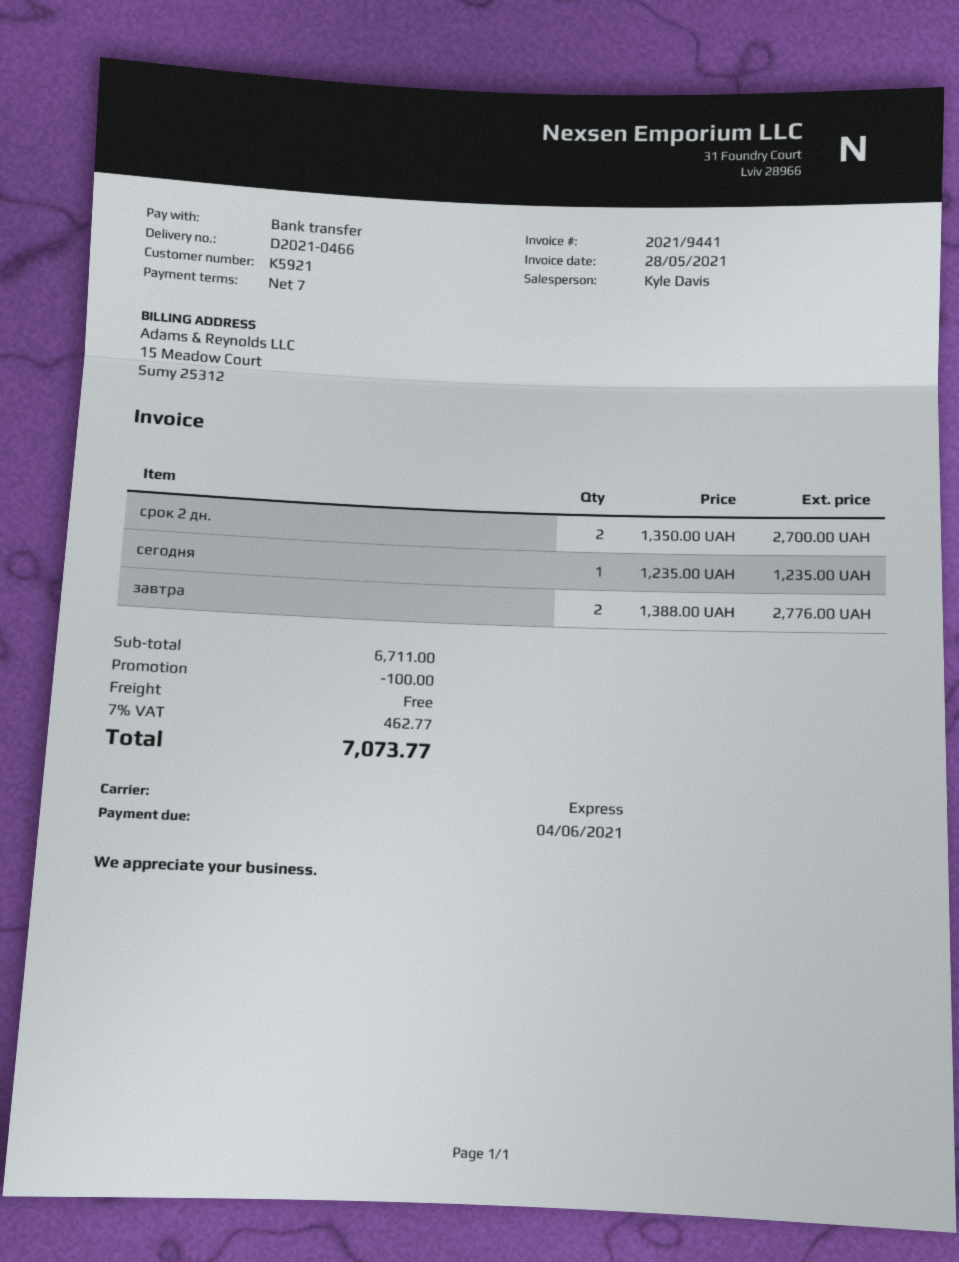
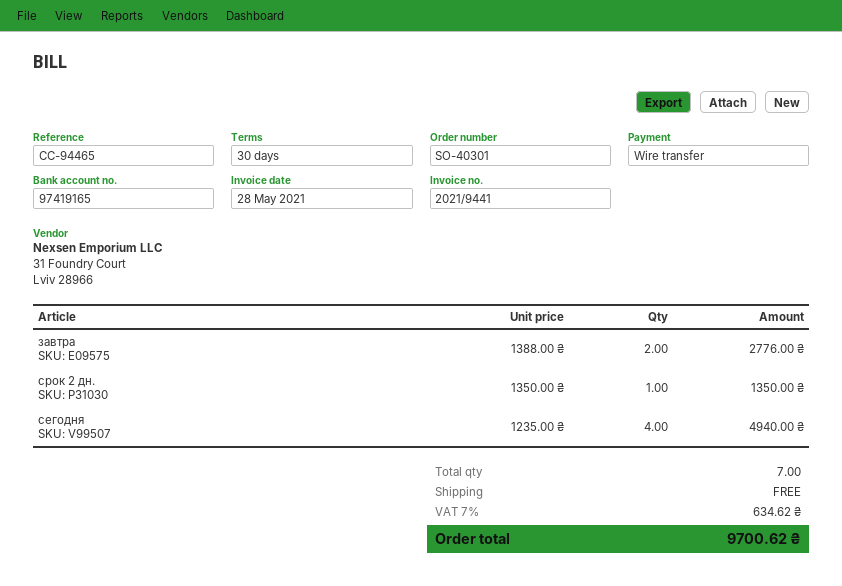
payment terms: 7 days -> 30 days
срок 2 дн.: 2 x 1350.00 = 2700.00 -> 1 x 1350.00 = 1350.00
сегодня: 1 x 1235.00 = 1235.00 -> 4 x 1235.00 = 4940.00
discount: 100.00 -> none
tax: 7% = 462.77 -> 7% = 634.62
total: 7073.77 -> 9700.62

